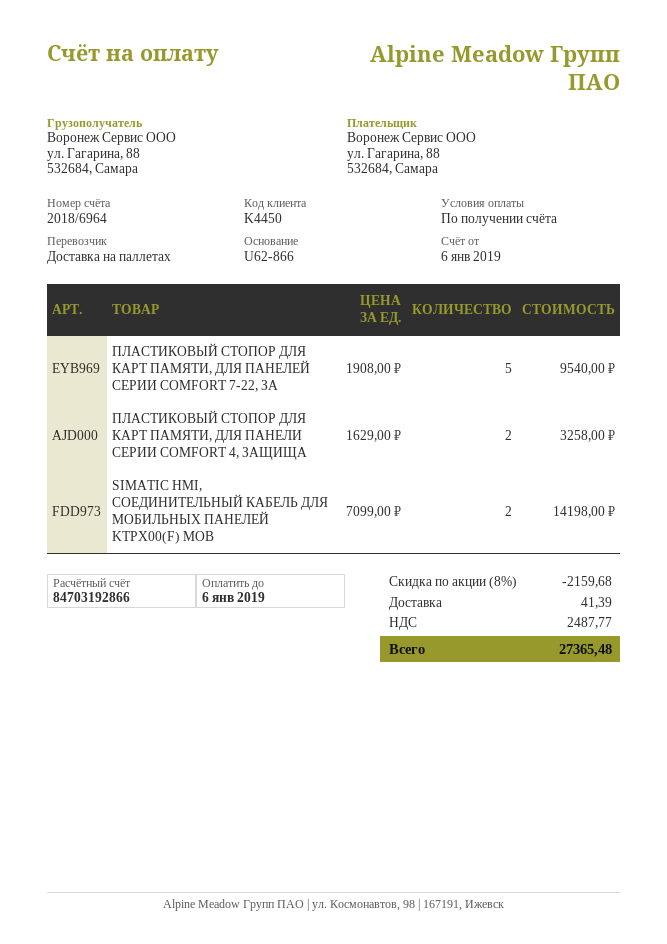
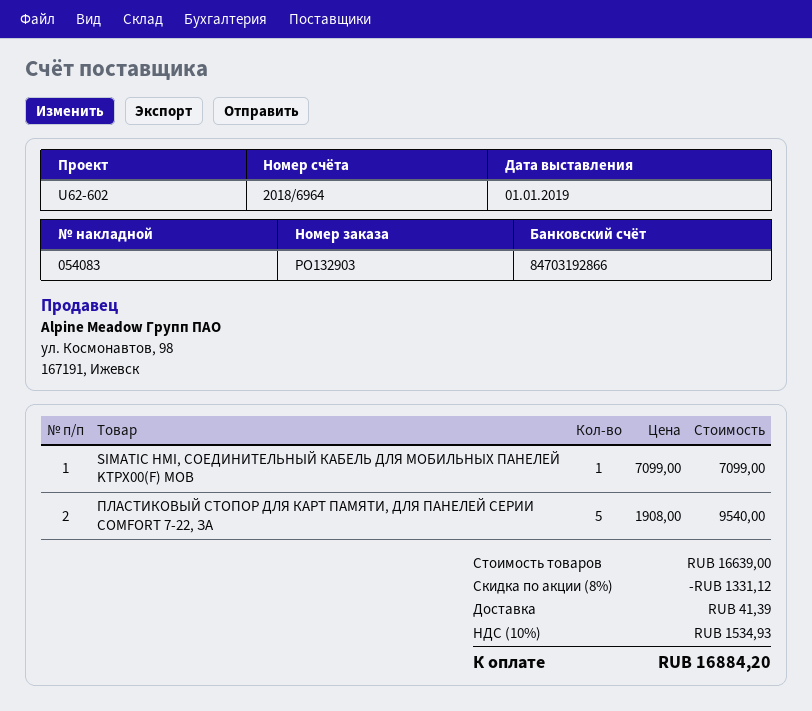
invoice date: 2019-01-06 -> 2019-01-01
reference: U62-866 -> U62-602
ПЛАСТИКОВЫЙ СТОПОР ДЛЯ КАРТ ПАМЯТИ, ДЛЯ ПАНЕЛИ СЕРИИ COMFORT 4, ЗАЩИЩА: 2 x 1629.00 = 3258.00 -> none
SIMATIC HMI, СОЕДИНИТЕЛЬНЫЙ КАБЕЛЬ ДЛЯ МОБИЛЬНЫХ ПАНЕЛЕЙ KTPX00(F) MOB: 2 x 7099.00 = 14198.00 -> 1 x 7099.00 = 7099.00
discount: 8% = 2159.68 -> 8% = 1331.12
tax: 2487.77 -> 1534.93
total: 27365.48 -> 16884.20

